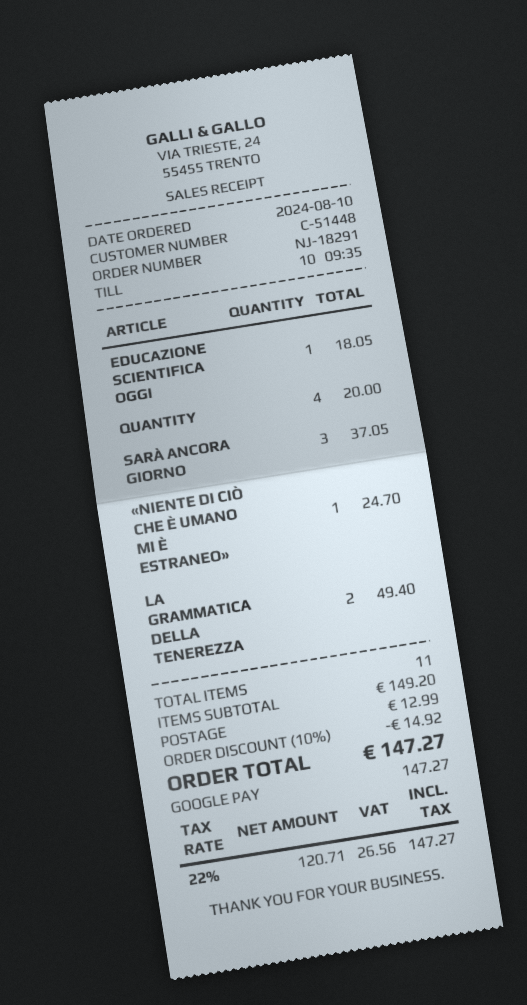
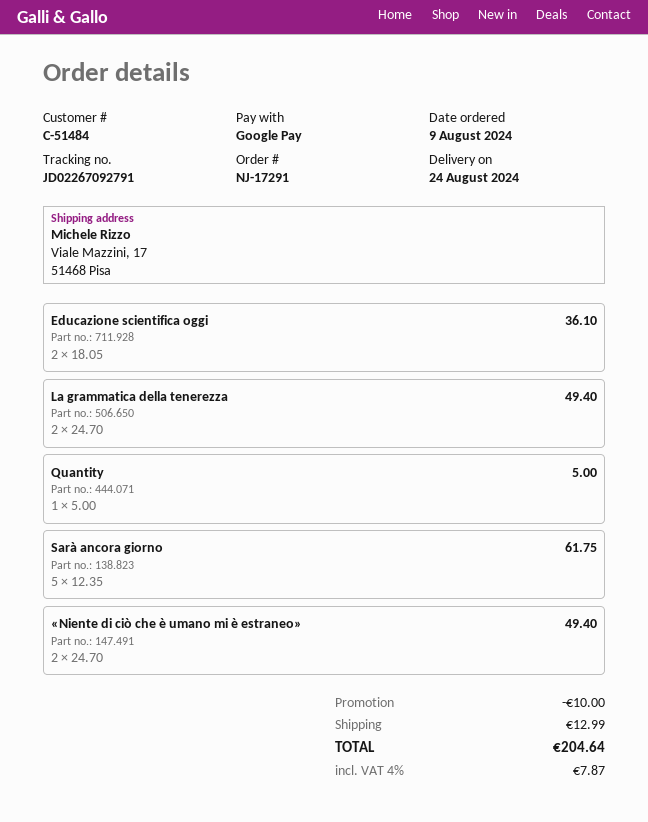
order number: NJ-18291 -> NJ-17291
order date: 2024-08-10 -> 2024-08-09
customer number: C-51448 -> C-51484
EDUCAZIONE SCIENTIFICA OGGI: 1 for 18.05 -> 2 for 36.10
QUANTITY: 4 for 20.00 -> 1 for 5.00
SARÀ ANCORA GIORNO: 3 for 37.05 -> 5 for 61.75
«NIENTE DI CIÒ CHE È UMANO MI È ESTRANEO»: 1 for 24.70 -> 2 for 49.40
discount: 14.92 -> 10.00
tax: 22% = 26.56 -> 4% = 7.87
total: 147.27 -> 204.64

